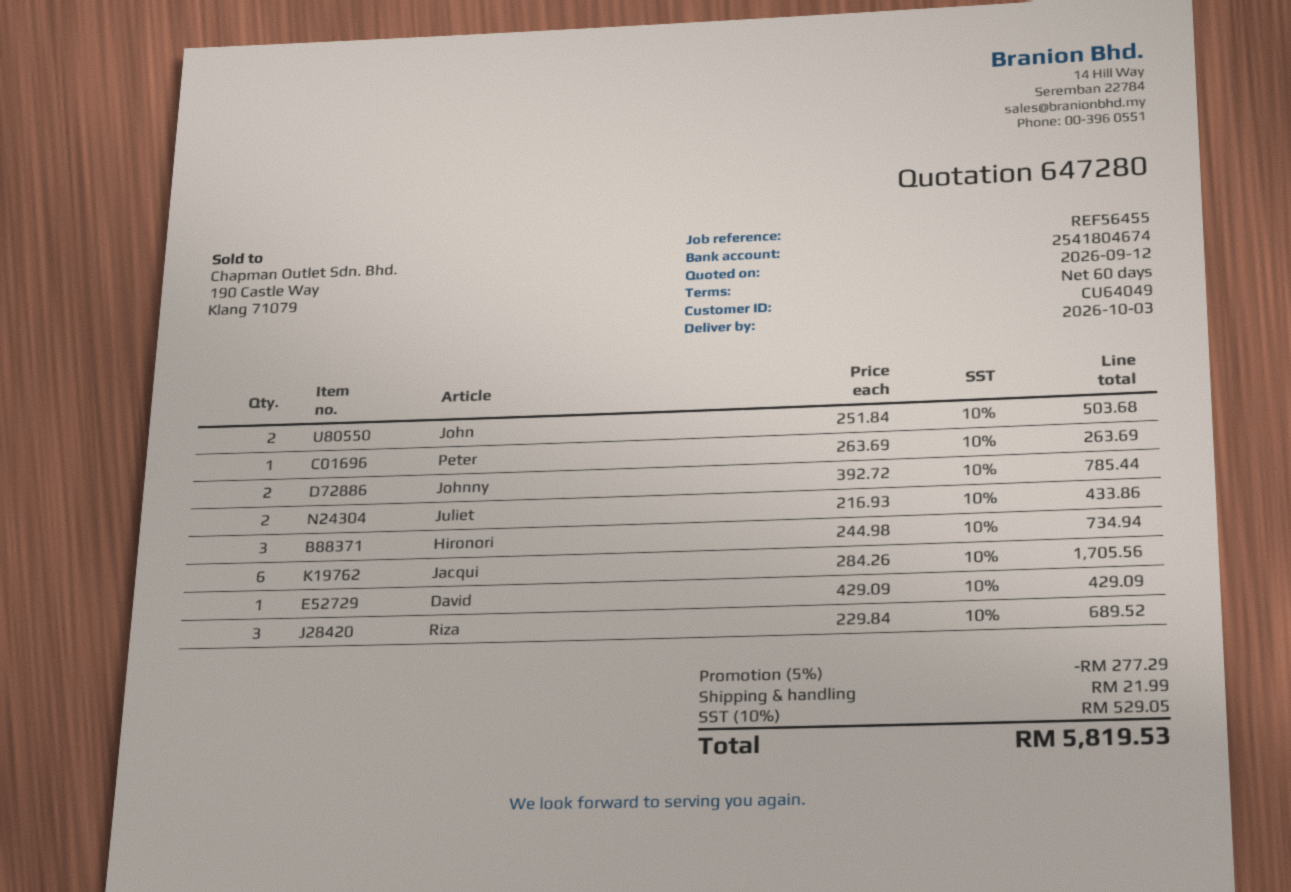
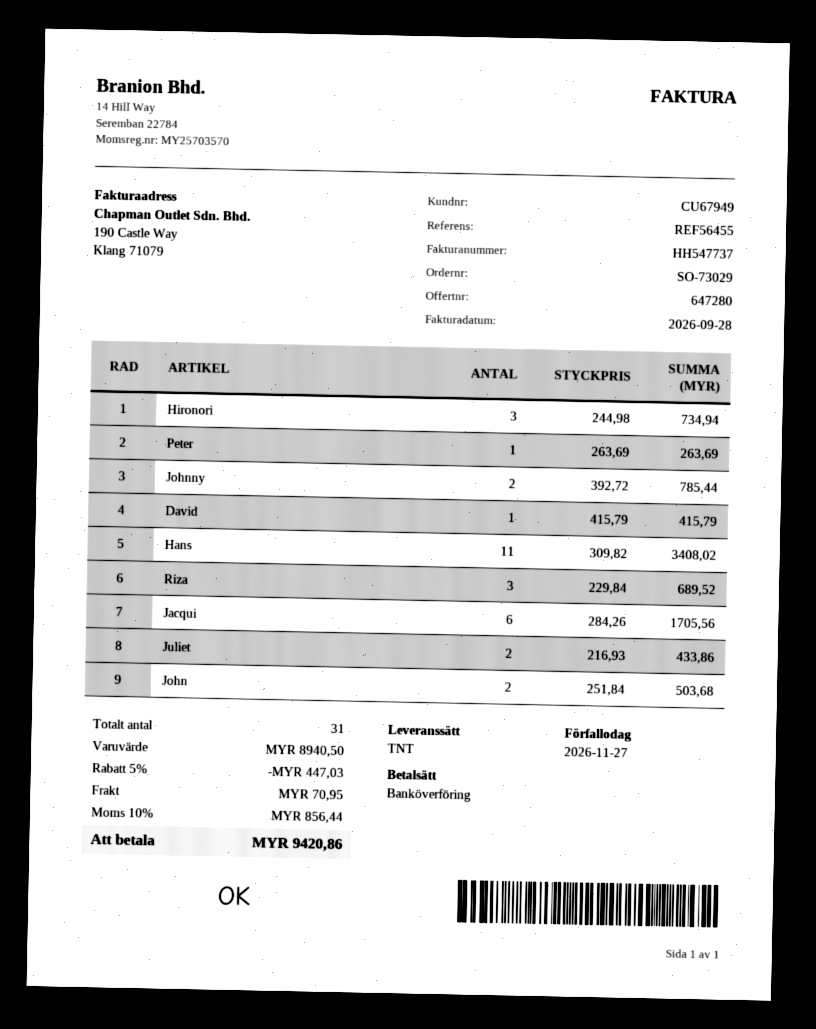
customer number: CU64049 -> CU67949
David: 1 x 429.09 = 429.09 -> 1 x 415.79 = 415.79
Hans: none -> 11 x 309.82 = 3408.02
discount: 5% = 277.29 -> 5% = 447.03
shipping: 21.99 -> 70.95
tax: 10% = 529.05 -> 10% = 856.44
total: 5819.53 -> 9420.86

